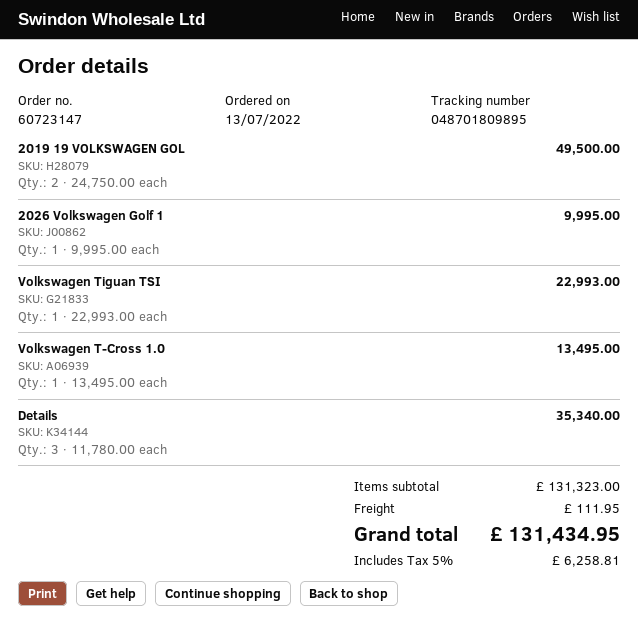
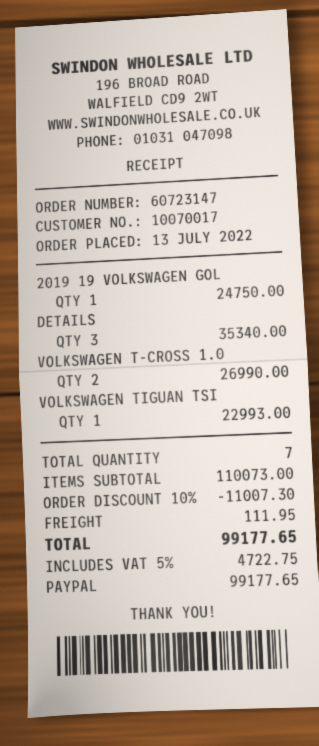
2019 19 VOLKSWAGEN GOL: 2 for 49500.00 -> 1 for 24750.00
2026 Volkswagen Golf 1: 1 for 9995.00 -> none
Volkswagen T-Cross 1.0: 1 for 13495.00 -> 2 for 26990.00
subtotal: 131323.00 -> 110073.00
discount: none -> 10% = 11007.30
tax: 5% = 6258.81 -> 5% = 4722.75
total: 131434.95 -> 99177.65

